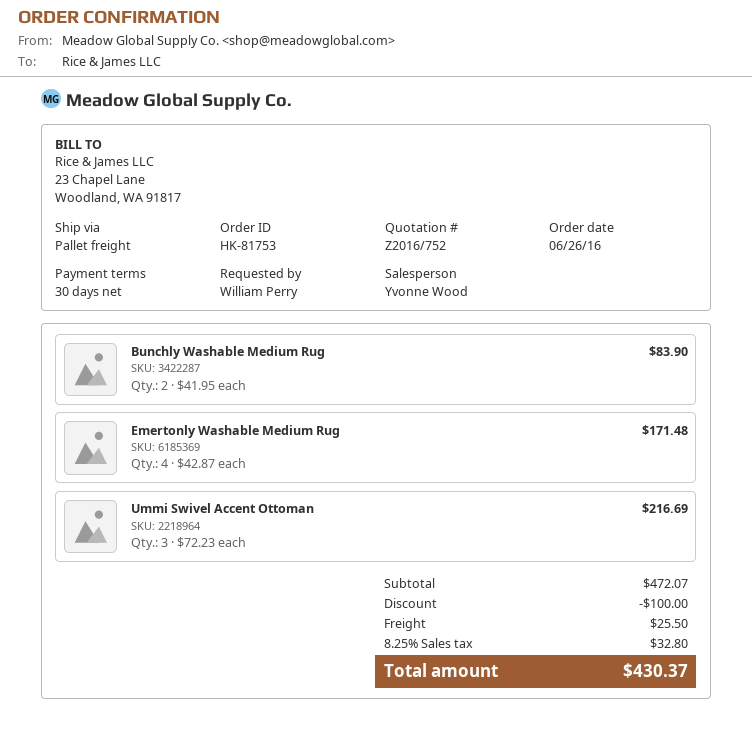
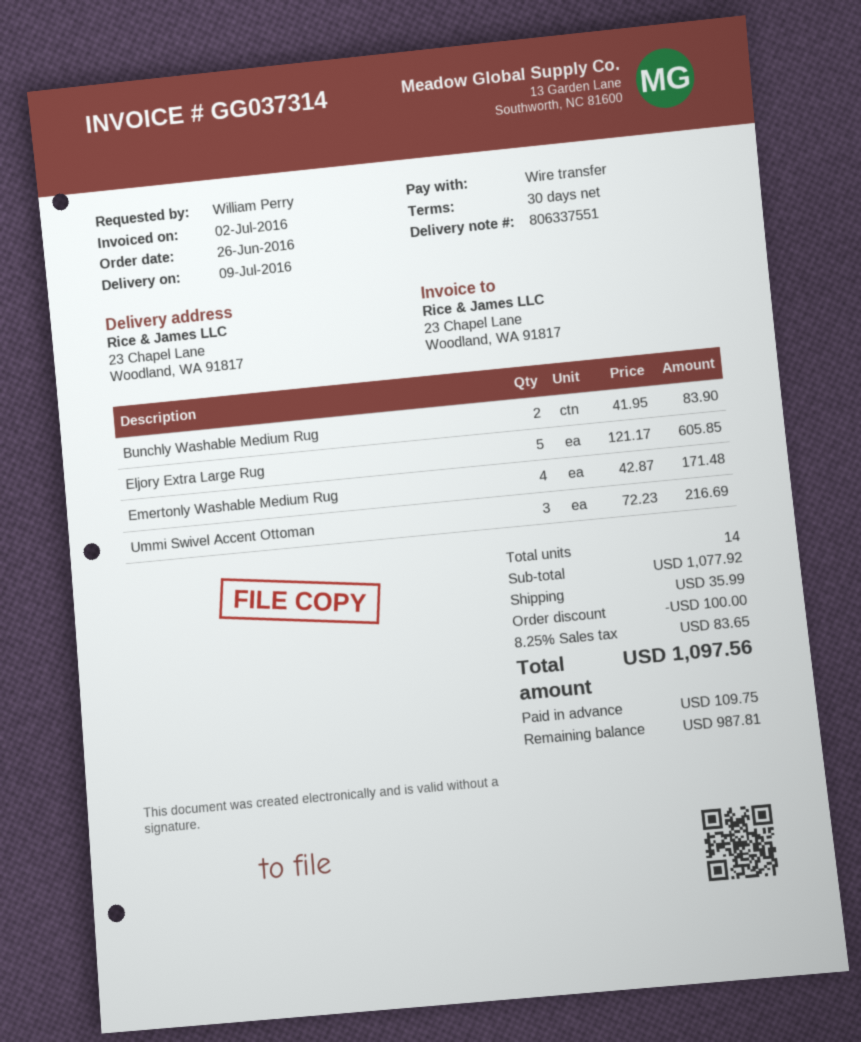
Eljory Extra Large Rug: none -> 5 x 121.17 = 605.85
subtotal: 472.07 -> 1077.92
shipping: 25.50 -> 35.99
tax: 8.25% = 32.80 -> 8.25% = 83.65
total: 430.37 -> 1097.56

